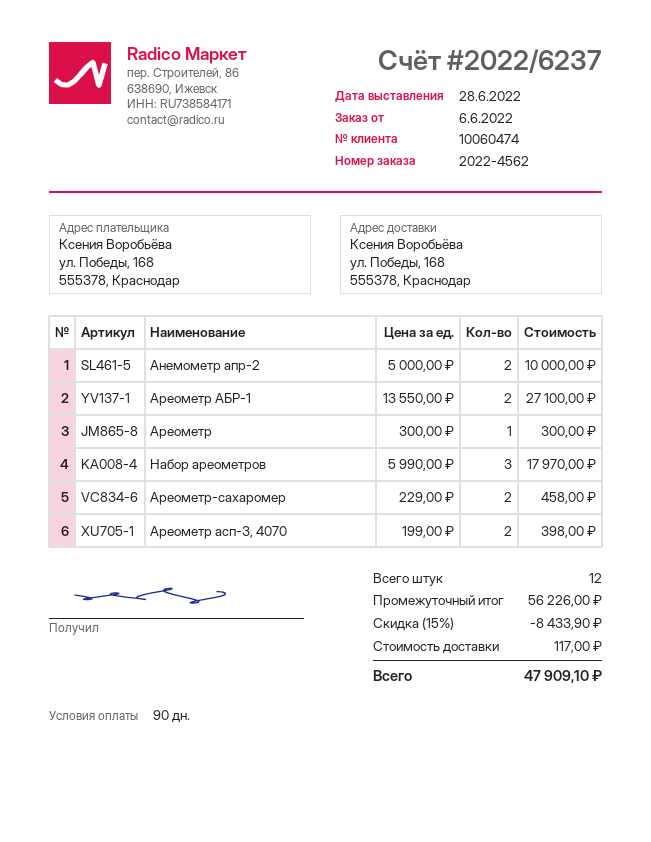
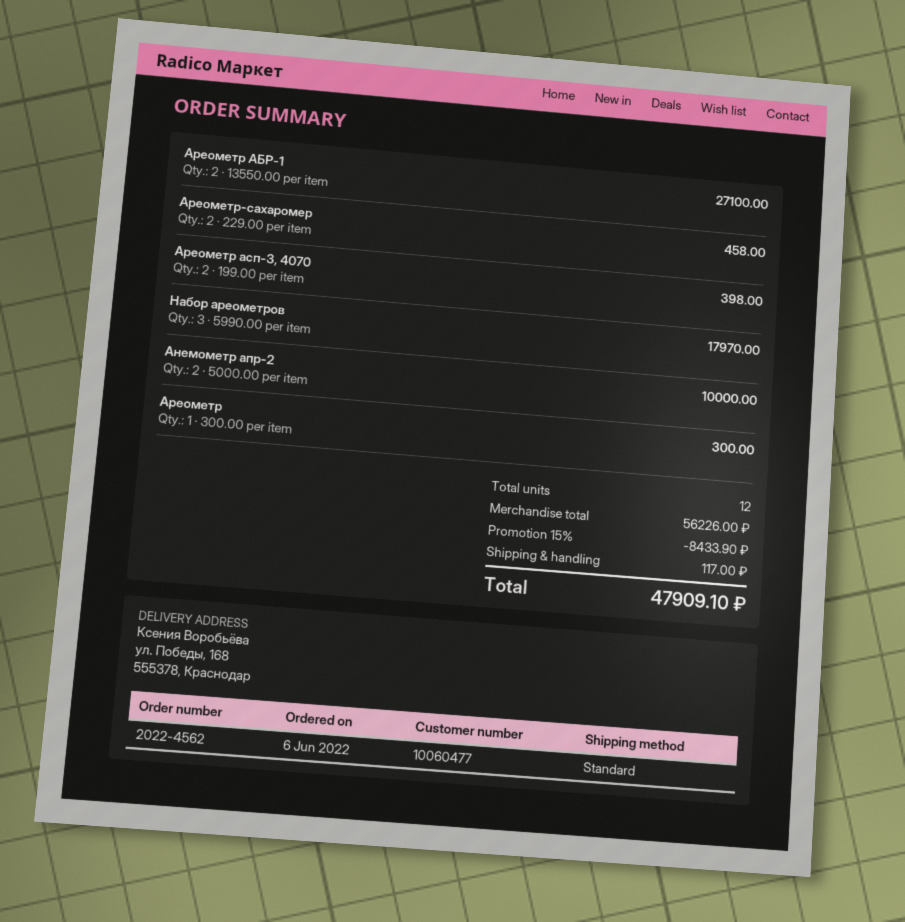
customer number: 10060474 -> 10060477

